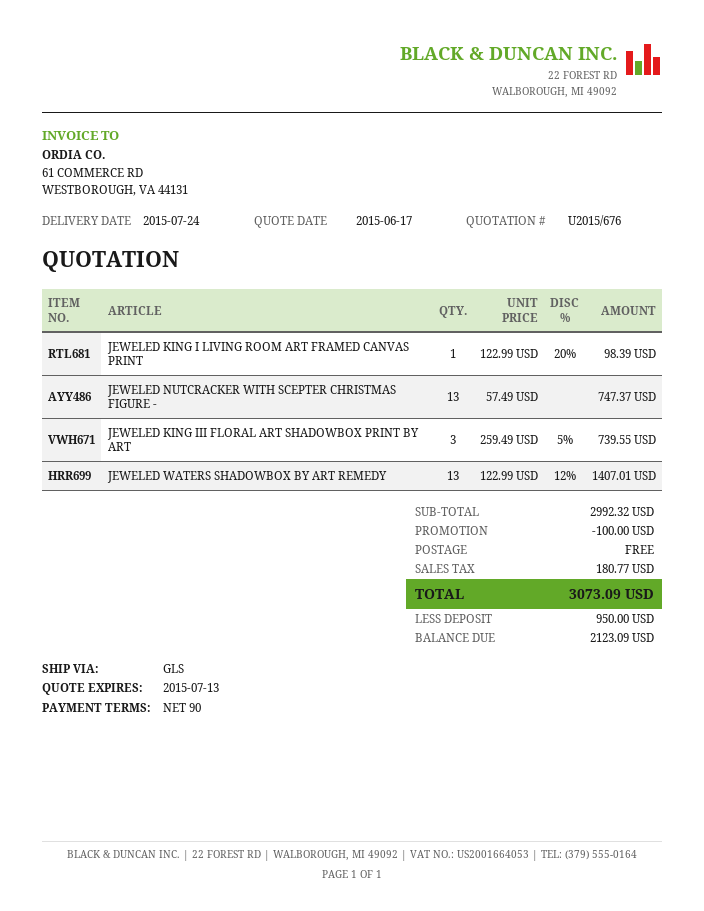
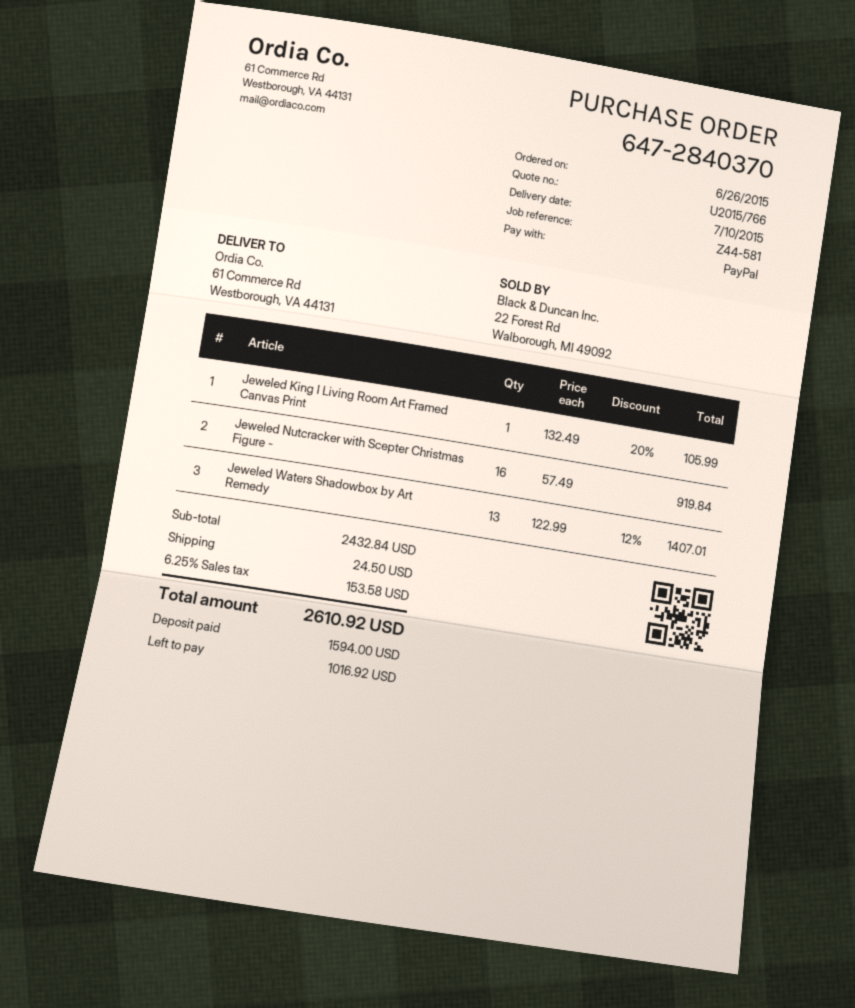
quote number: U2015/676 -> U2015/766
delivery date: 2015-07-24 -> 2015-07-10
JEWELED KING I LIVING ROOM ART FRAMED CANVAS PRINT: 1 x 122.99 - 20% = 98.39 -> 1 x 132.49 - 20% = 105.99
JEWELED NUTCRACKER WITH SCEPTER CHRISTMAS FIGURE -: 13 x 57.49 = 747.37 -> 16 x 57.49 = 919.84
JEWELED KING III FLORAL ART SHADOWBOX PRINT BY ART: 3 x 259.49 - 5% = 739.55 -> none
subtotal: 2992.32 -> 2432.84
discount: 100.00 -> none
shipping: 0.00 -> 24.50
tax: 180.77 -> 153.58
total: 3073.09 -> 2610.92
deposit: 950.00 -> 1594.00
balance: 2123.09 -> 1016.92

